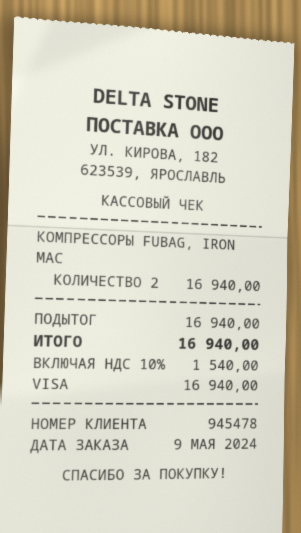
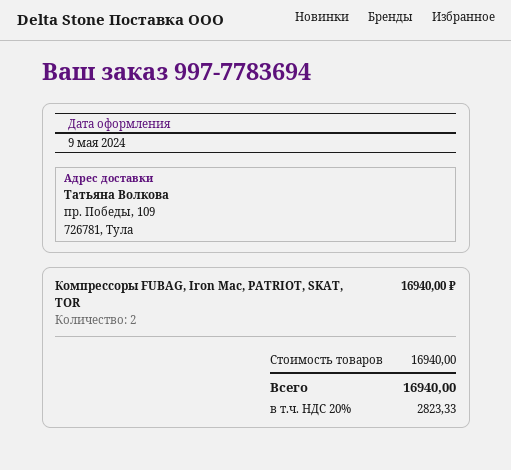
tax: 10% = 1540.00 -> 20% = 2823.33

